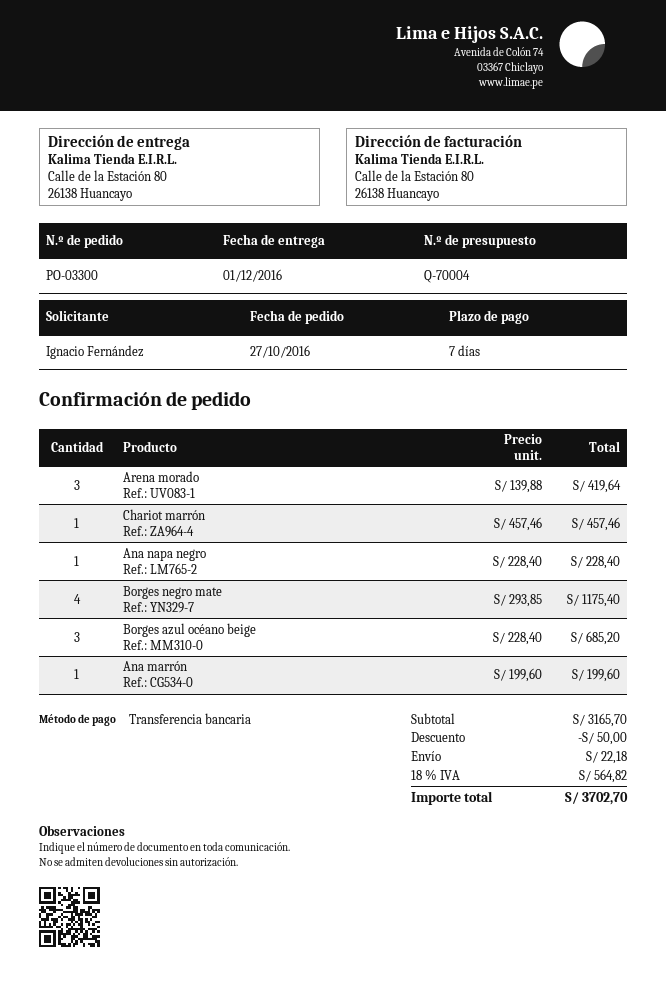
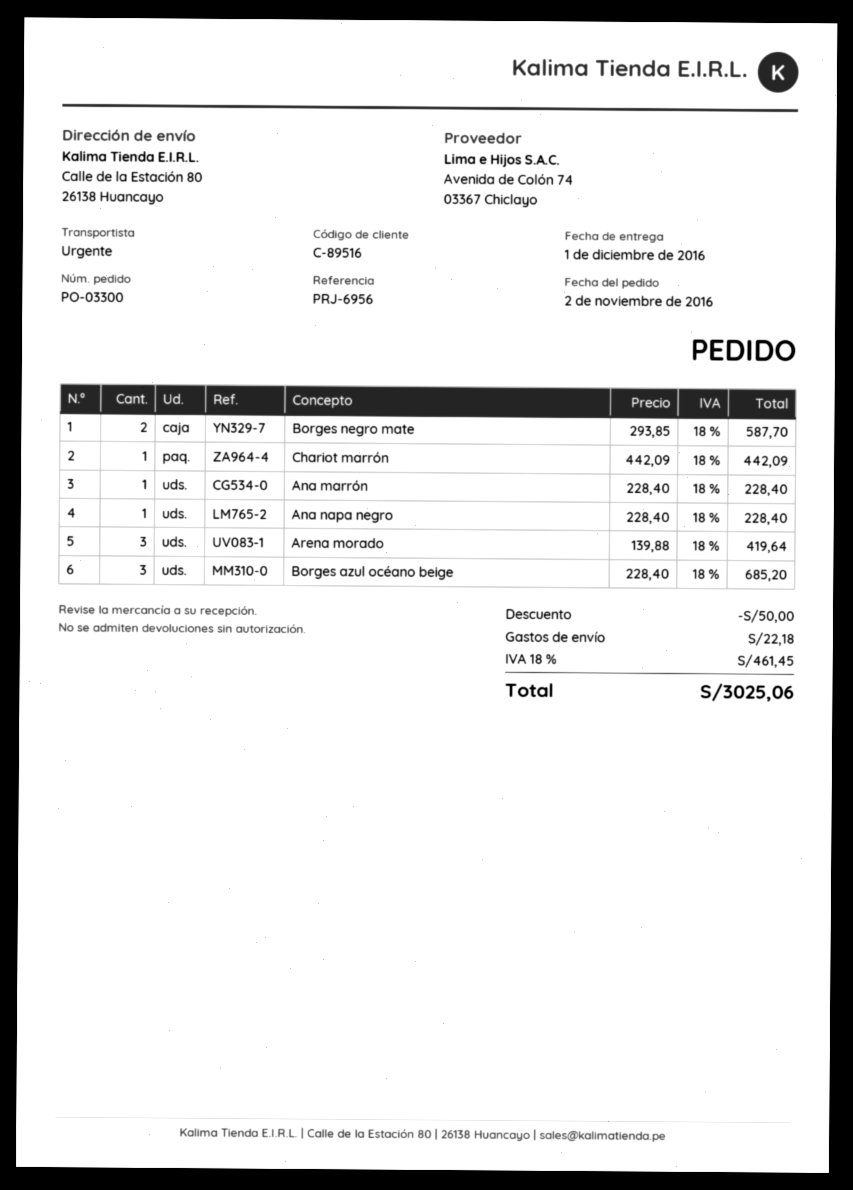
order date: 2016-10-27 -> 2016-11-02
Chariot marrón: 1 x 457.46 = 457.46 -> 1 x 442.09 = 442.09
Borges negro mate: 4 x 293.85 = 1175.40 -> 2 x 293.85 = 587.70
Ana marrón: 1 x 199.60 = 199.60 -> 1 x 228.40 = 228.40
tax: 18% = 564.82 -> 18% = 461.45
total: 3702.70 -> 3025.06

